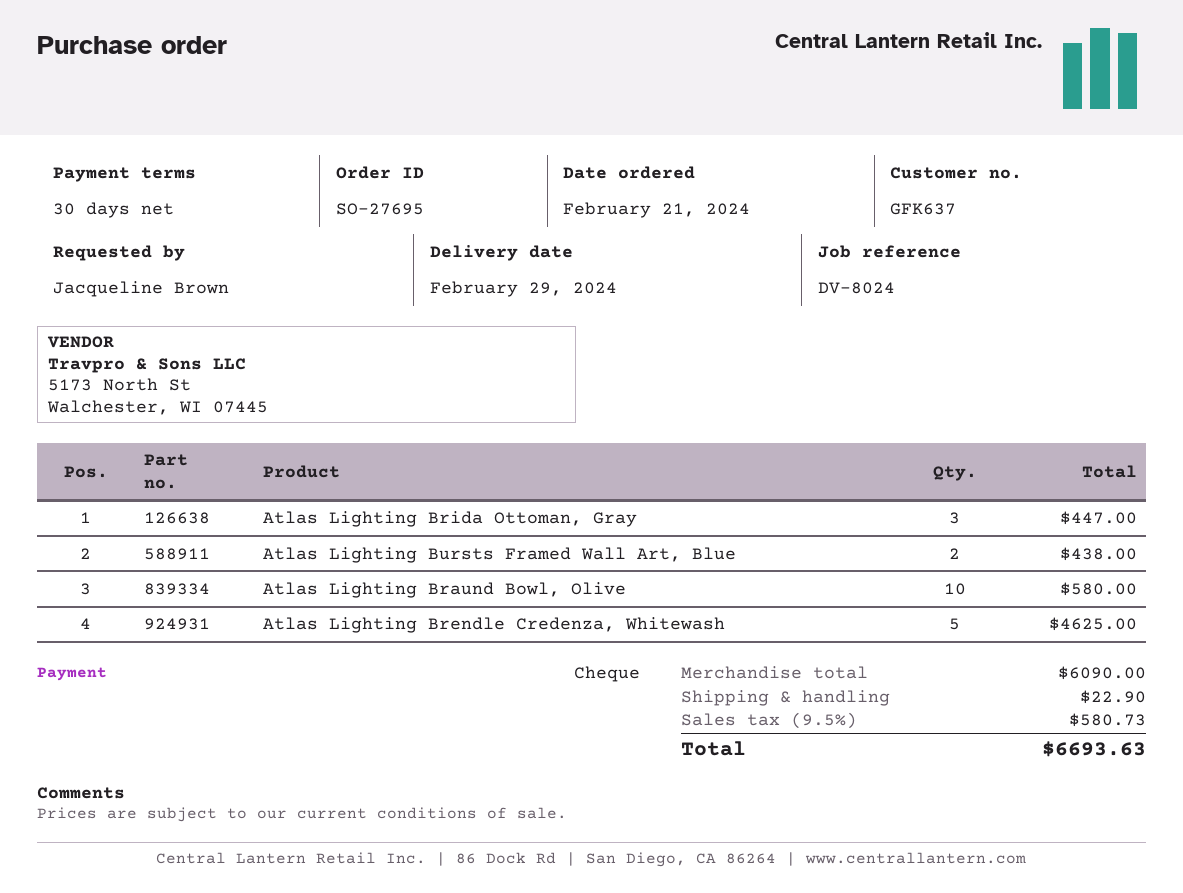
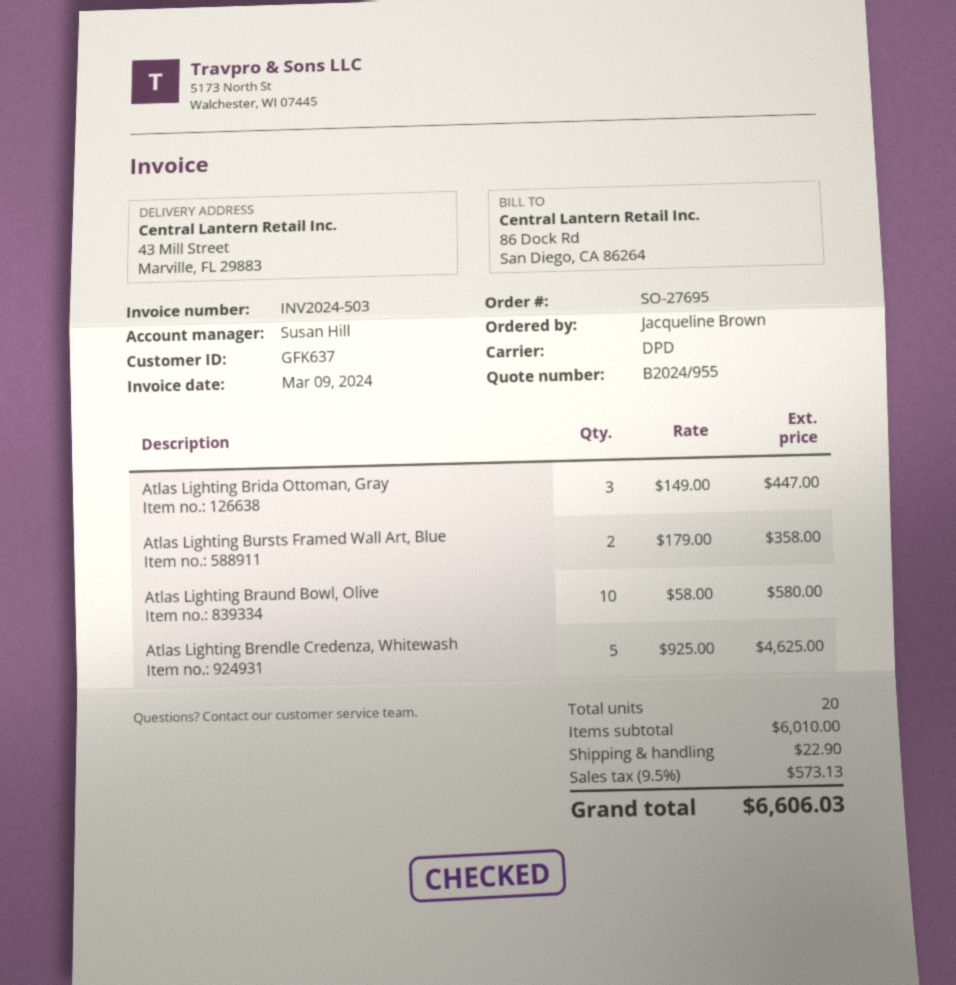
Atlas Lighting Bursts Framed Wall Art, Blue: 2 for 438.00 -> 2 for 358.00
subtotal: 6090.00 -> 6010.00
tax: 9.5% = 580.73 -> 9.5% = 573.13
total: 6693.63 -> 6606.03

